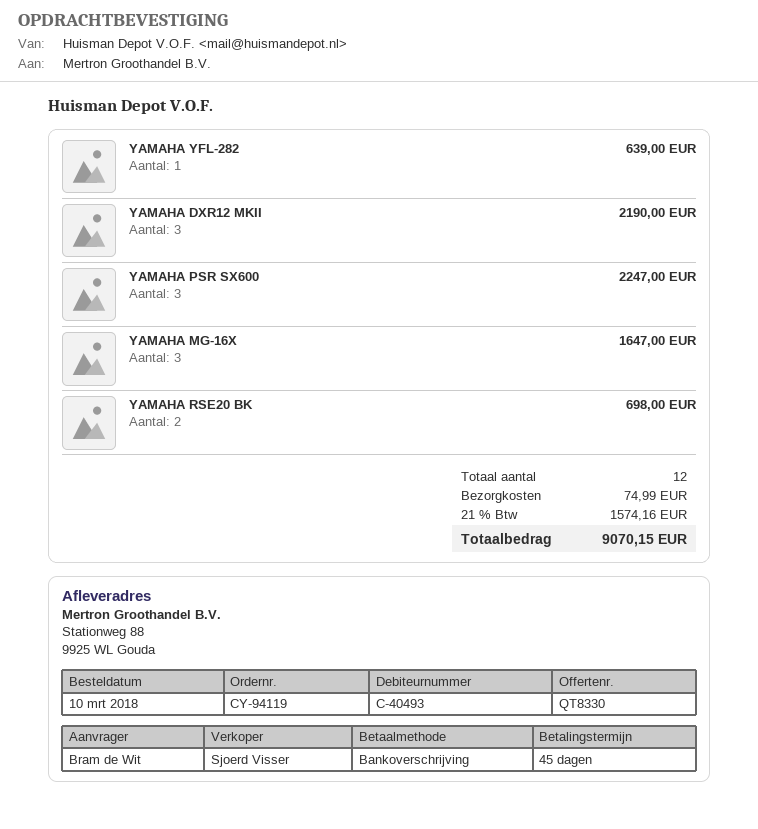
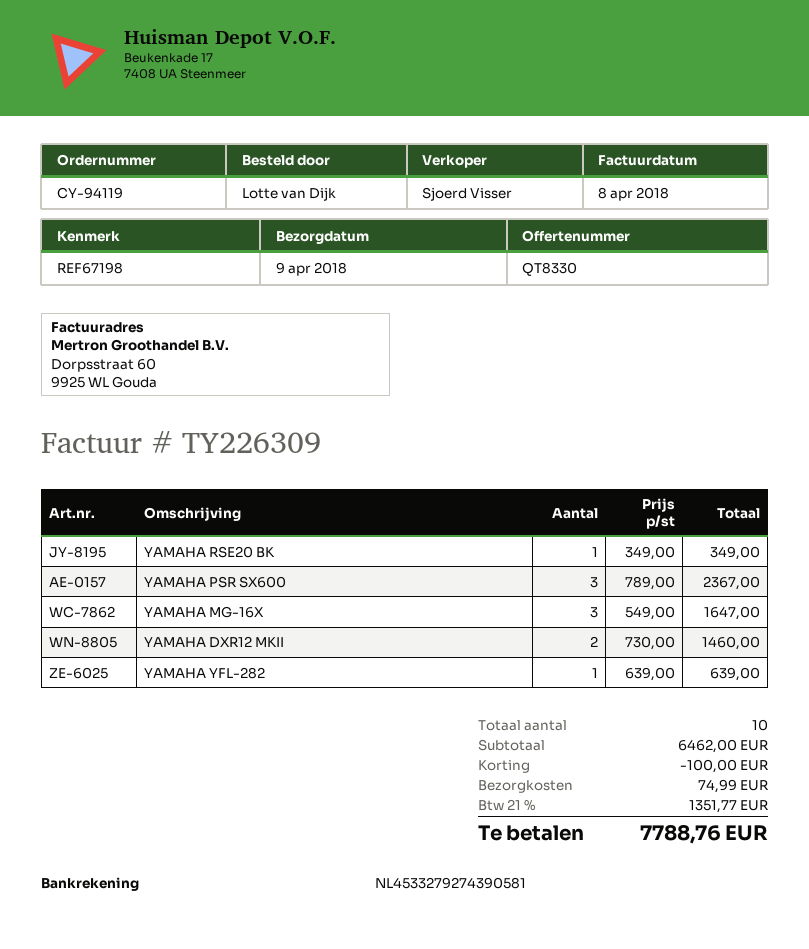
ordered by: Bram de Wit -> Lotte van Dijk
YAMAHA DXR12 MKII: 3 for 2190.00 -> 2 for 1460.00
YAMAHA PSR SX600: 3 for 2247.00 -> 3 for 2367.00
YAMAHA RSE20 BK: 2 for 698.00 -> 1 for 349.00
total quantity: 12 -> 10
discount: none -> 100.00
tax: 21% = 1574.16 -> 21% = 1351.77
total: 9070.15 -> 7788.76

